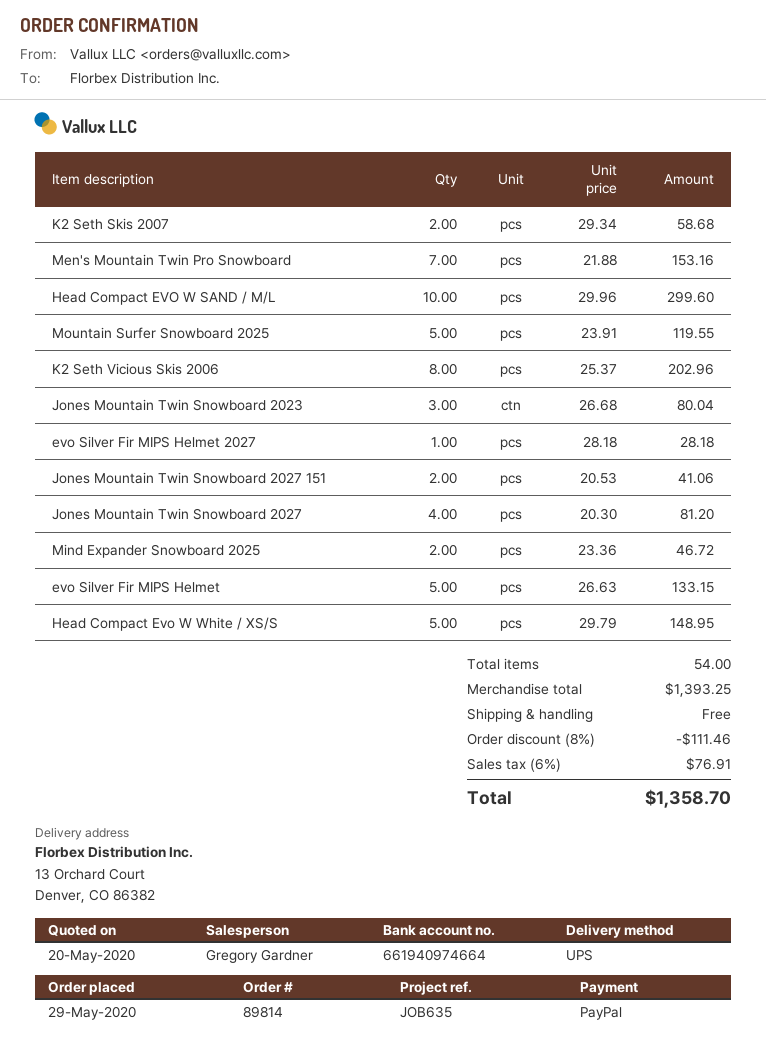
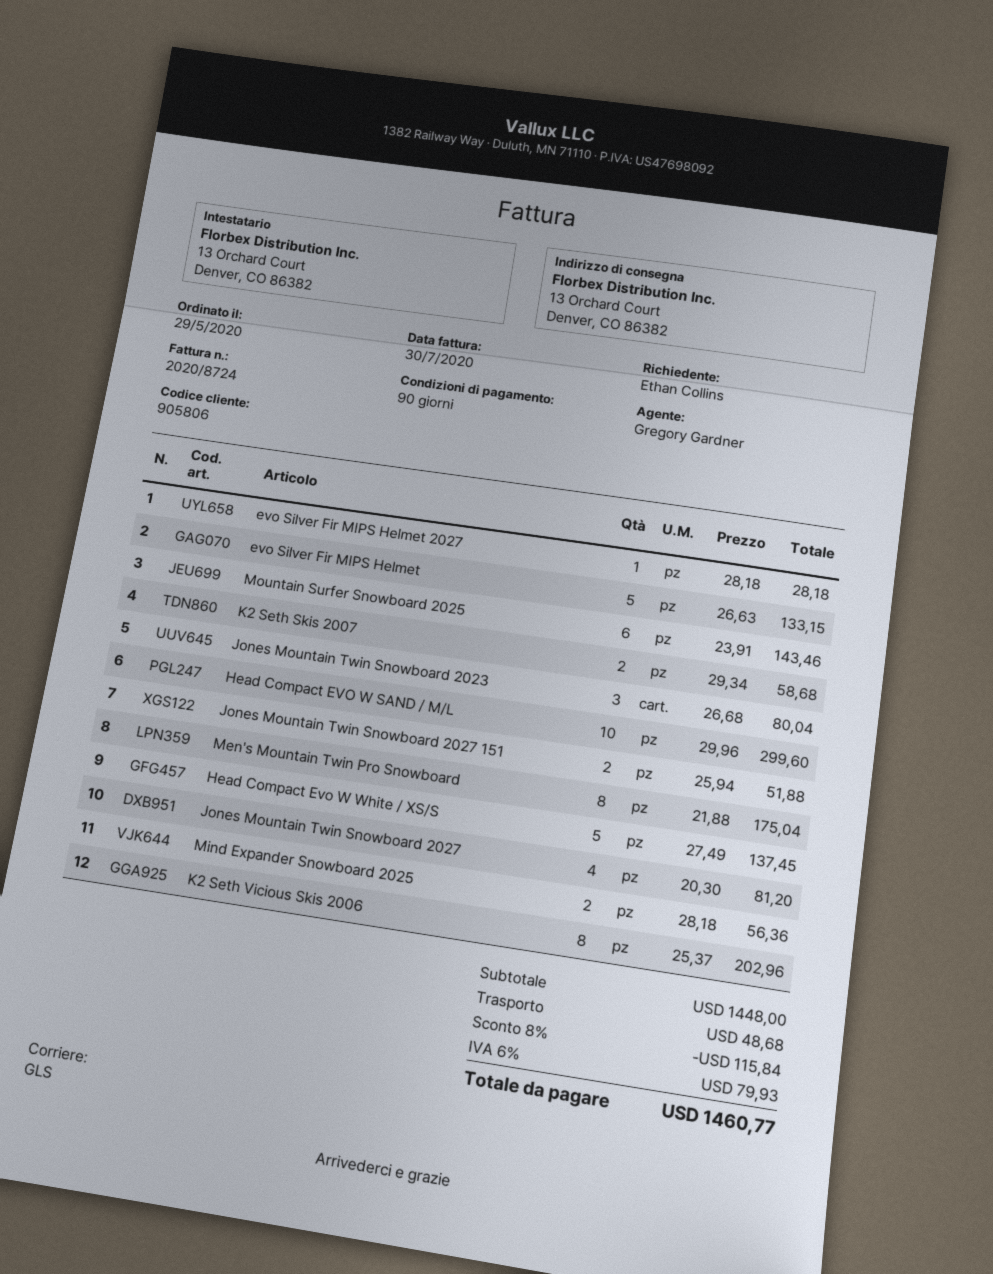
shipping method: UPS -> GLS
Men's Mountain Twin Pro Snowboard: 7 x 21.88 = 153.16 -> 8 x 21.88 = 175.04
Mountain Surfer Snowboard 2025: 5 x 23.91 = 119.55 -> 6 x 23.91 = 143.46
Jones Mountain Twin Snowboard 2027 151: 2 x 20.53 = 41.06 -> 2 x 25.94 = 51.88
Mind Expander Snowboard 2025: 2 x 23.36 = 46.72 -> 2 x 28.18 = 56.36
Head Compact Evo W White / XS/S: 5 x 29.79 = 148.95 -> 5 x 27.49 = 137.45
subtotal: 1393.25 -> 1448.00
discount: 8% = 111.46 -> 8% = 115.84
shipping: 0.00 -> 48.68
tax: 6% = 76.91 -> 6% = 79.93
total: 1358.70 -> 1460.77

